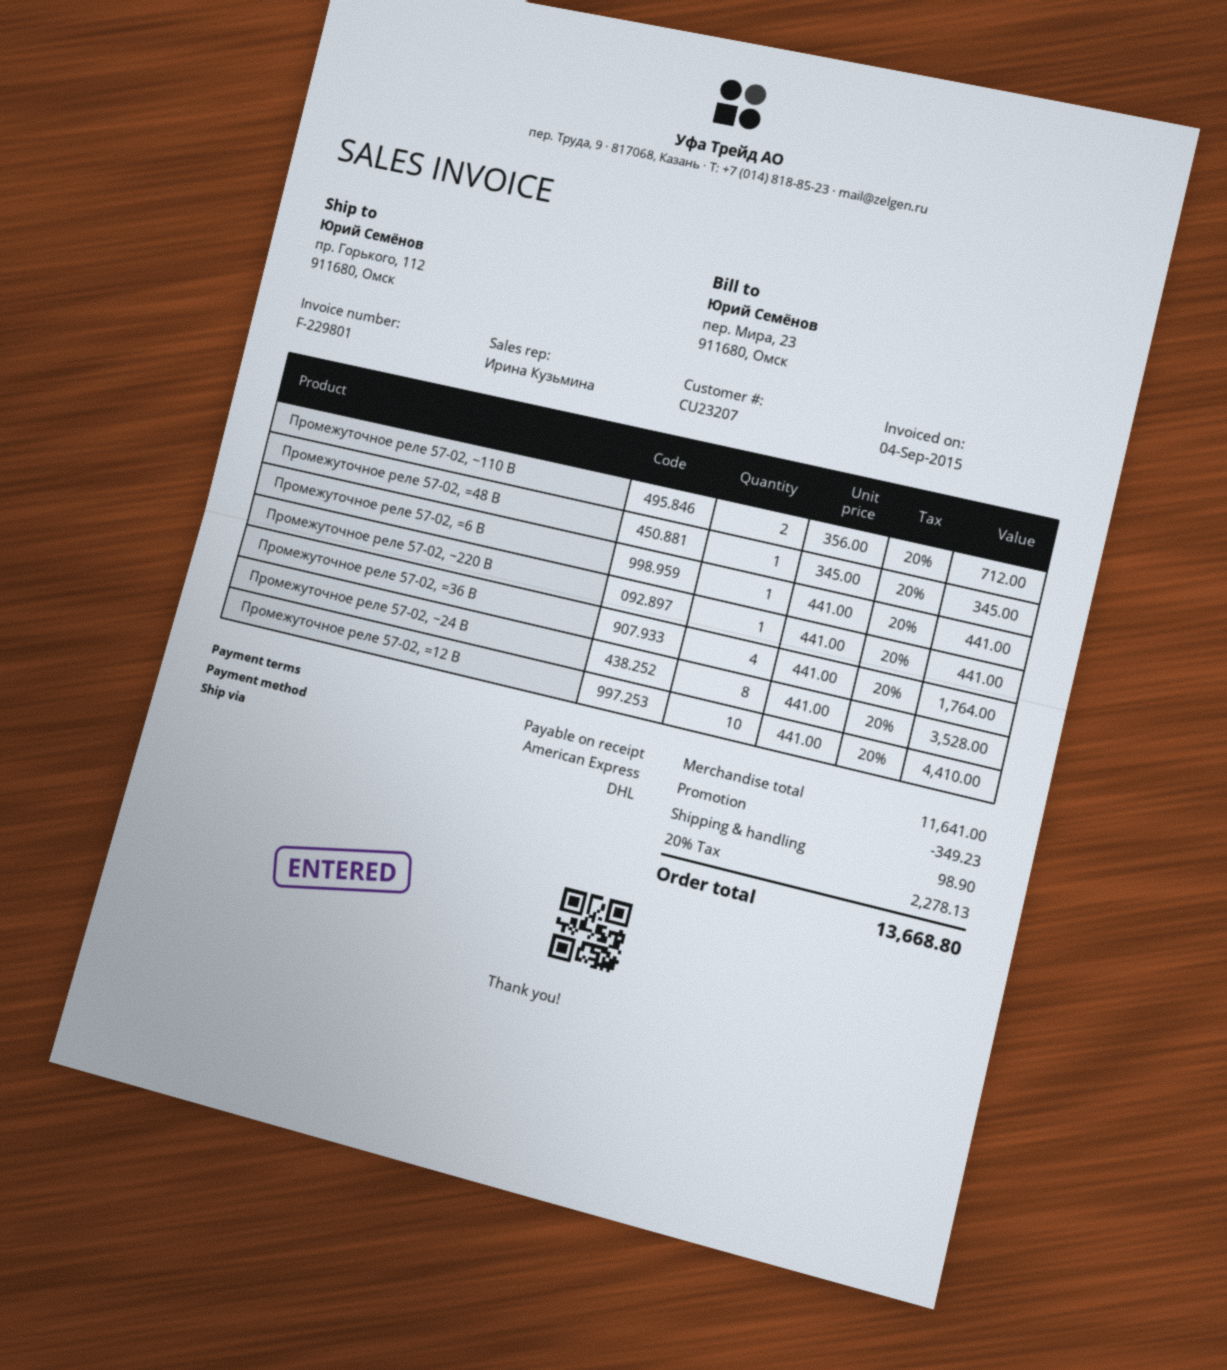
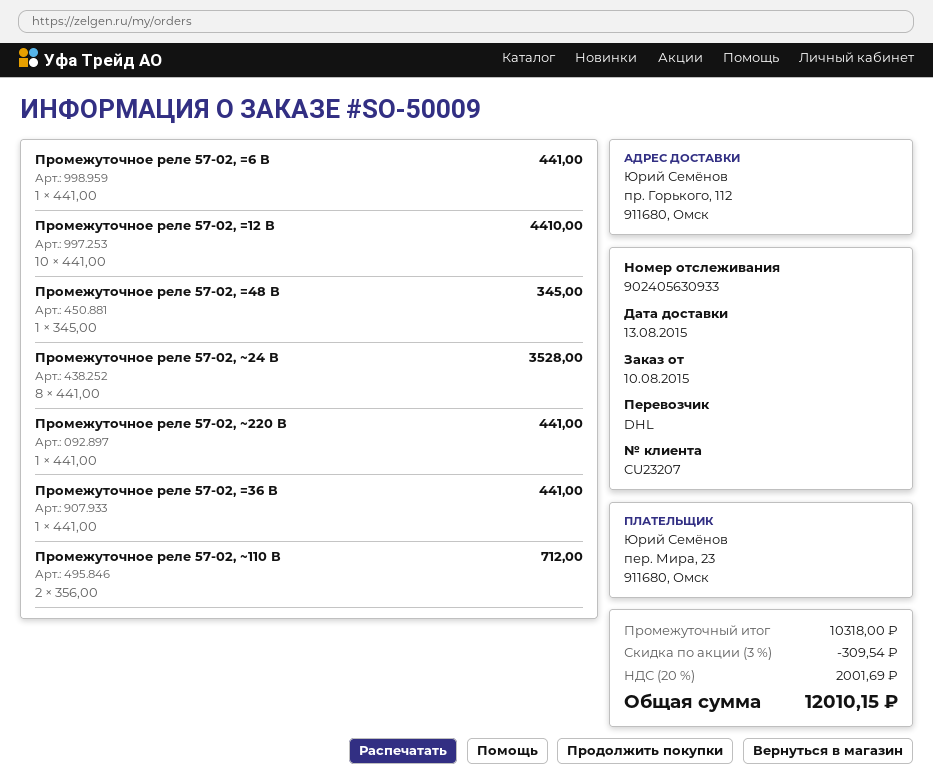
Промежуточное реле 57-02, =36 В: 4 x 441.00 = 1764.00 -> 1 x 441.00 = 441.00
subtotal: 11641.00 -> 10318.00
discount: 349.23 -> 309.54
shipping: 98.90 -> none
tax: 20% = 2278.13 -> 20% = 2001.69
total: 13668.80 -> 12010.15

